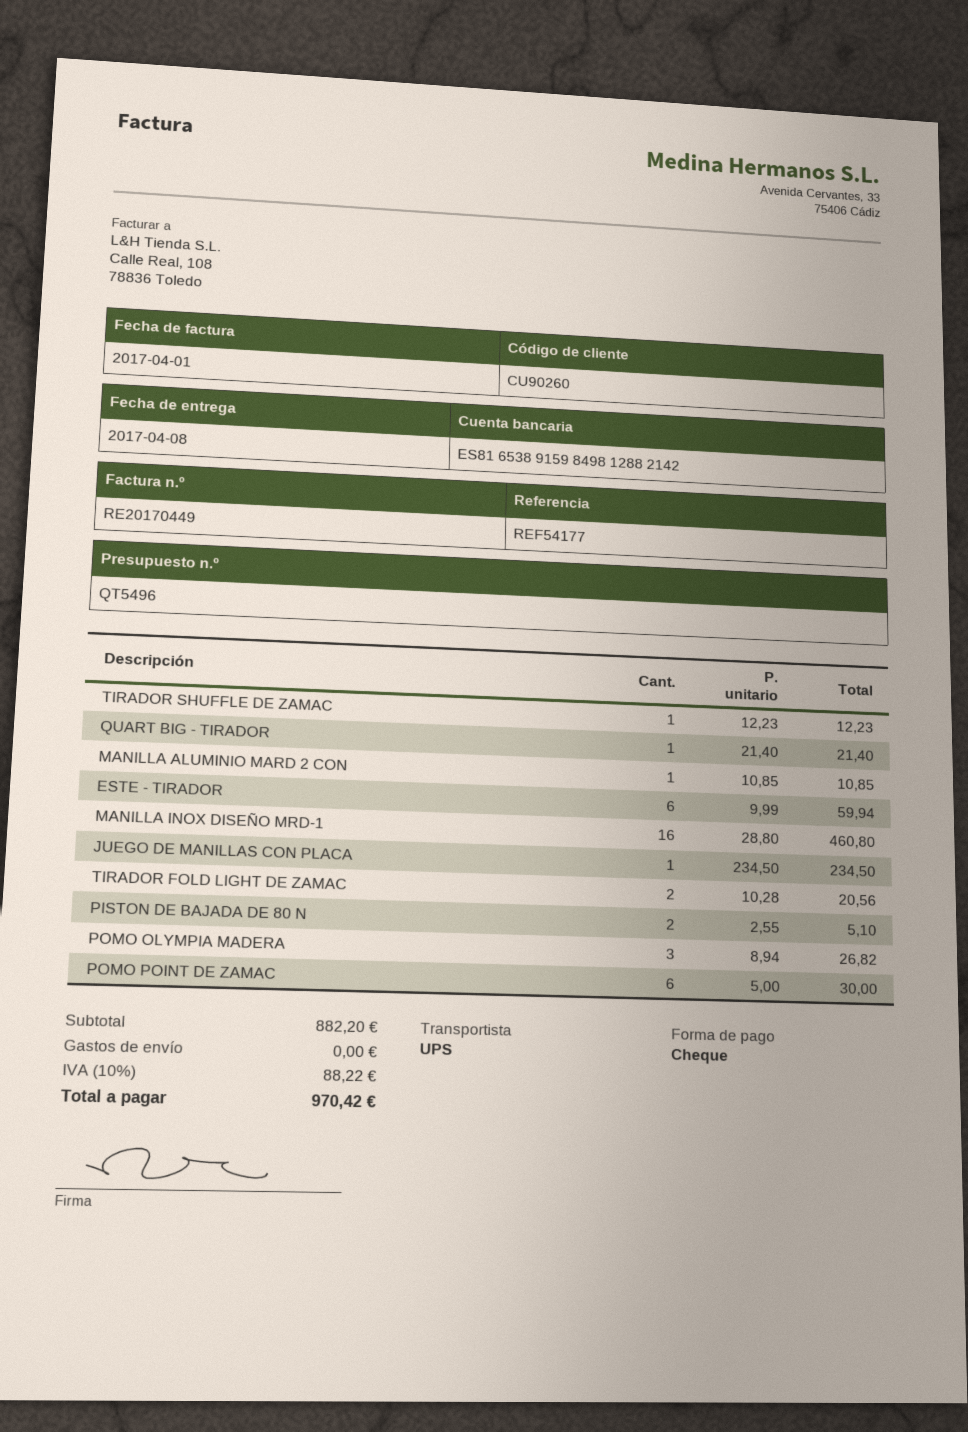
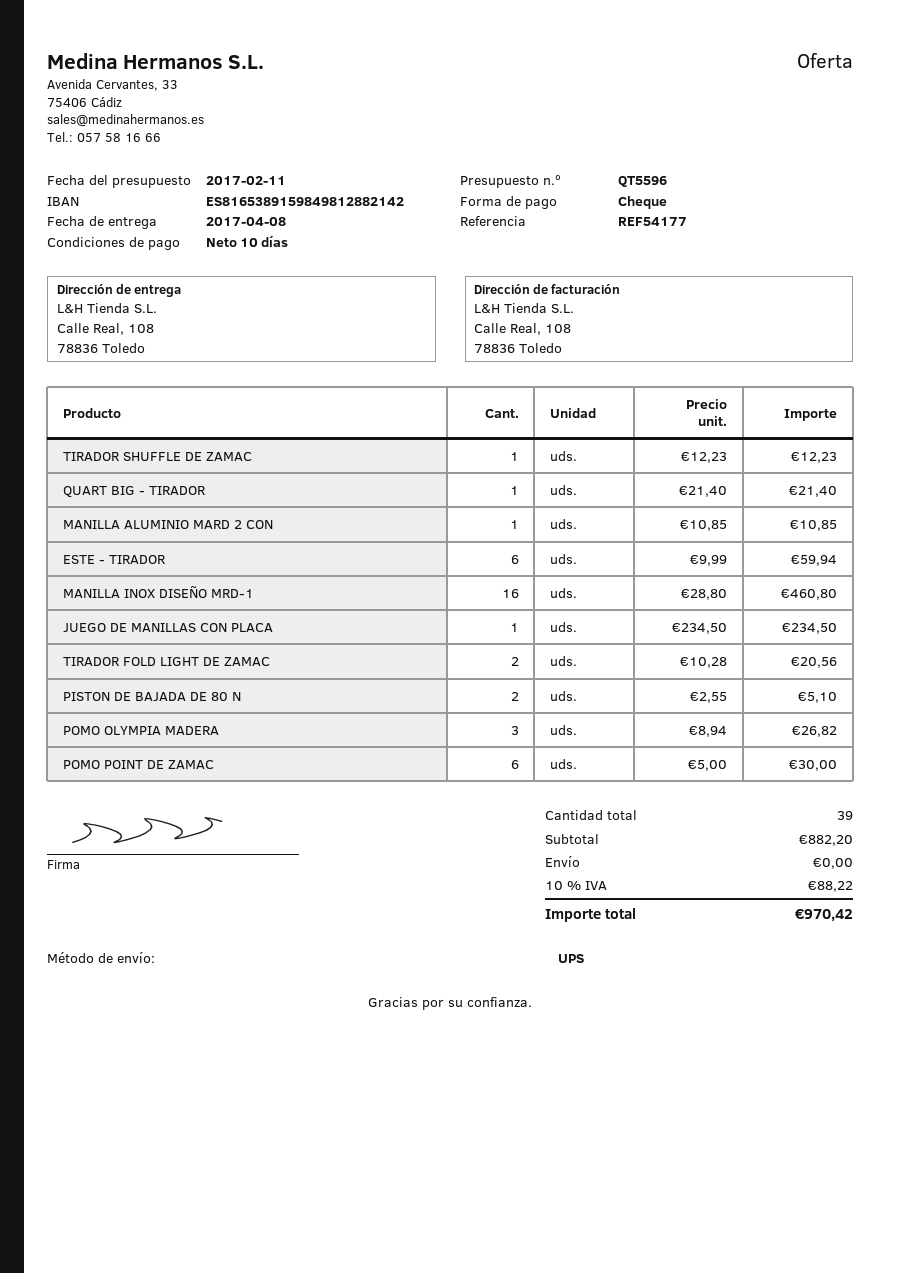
quote number: QT5496 -> QT5596

